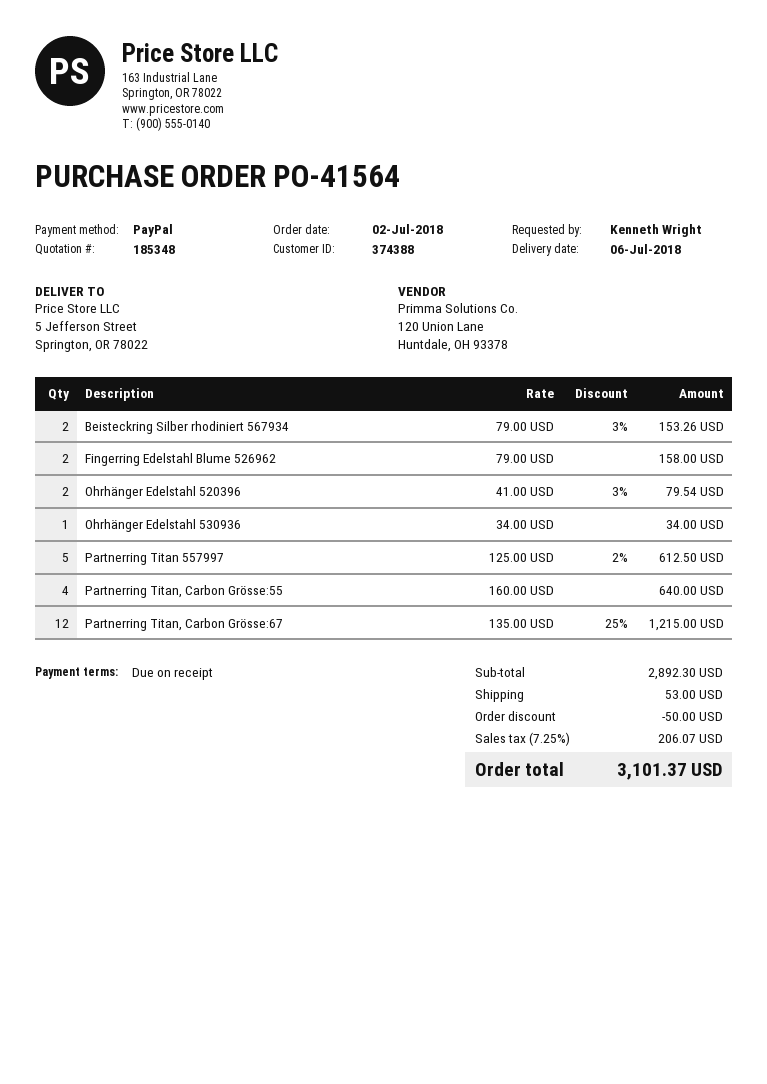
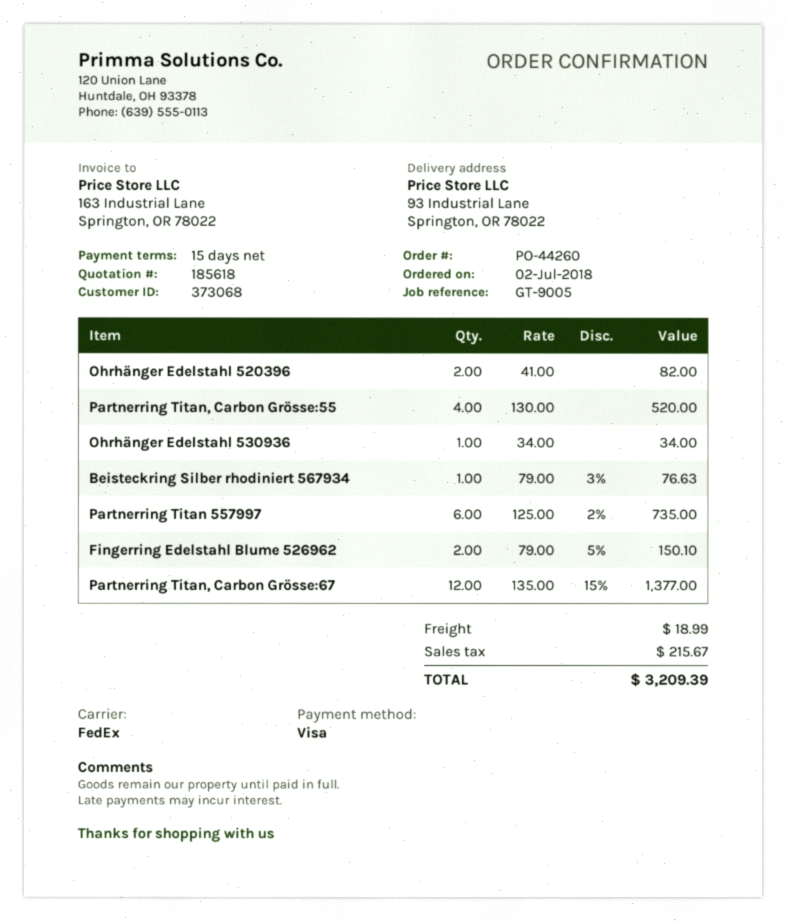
quote number: 185348 -> 185618
order number: PO-41564 -> PO-44260
payment terms: on receipt -> 15 days
customer number: 374388 -> 373068
payment method: PayPal -> Visa
ship to: 5 Jefferson Street, Springton, OR 78022 -> 93 Industrial Lane, Springton, OR 78022
Beisteckring Silber rhodiniert 567934: 2 x 79.00 - 3% = 153.26 -> 1 x 79.00 - 3% = 76.63
Fingerring Edelstahl Blume 526962: 2 x 79.00 = 158.00 -> 2 x 79.00 - 5% = 150.10
Ohrhänger Edelstahl 520396: 2 x 41.00 - 3% = 79.54 -> 2 x 41.00 = 82.00
Partnerring Titan 557997: 5 x 125.00 - 2% = 612.50 -> 6 x 125.00 - 2% = 735.00
Partnerring Titan, Carbon Grösse:55: 4 x 160.00 = 640.00 -> 4 x 130.00 = 520.00
Partnerring Titan, Carbon Grösse:67: 12 x 135.00 - 25% = 1215.00 -> 12 x 135.00 - 15% = 1377.00
discount: 50.00 -> none
shipping: 53.00 -> 18.99
tax: 206.07 -> 215.67
total: 3101.37 -> 3209.39

